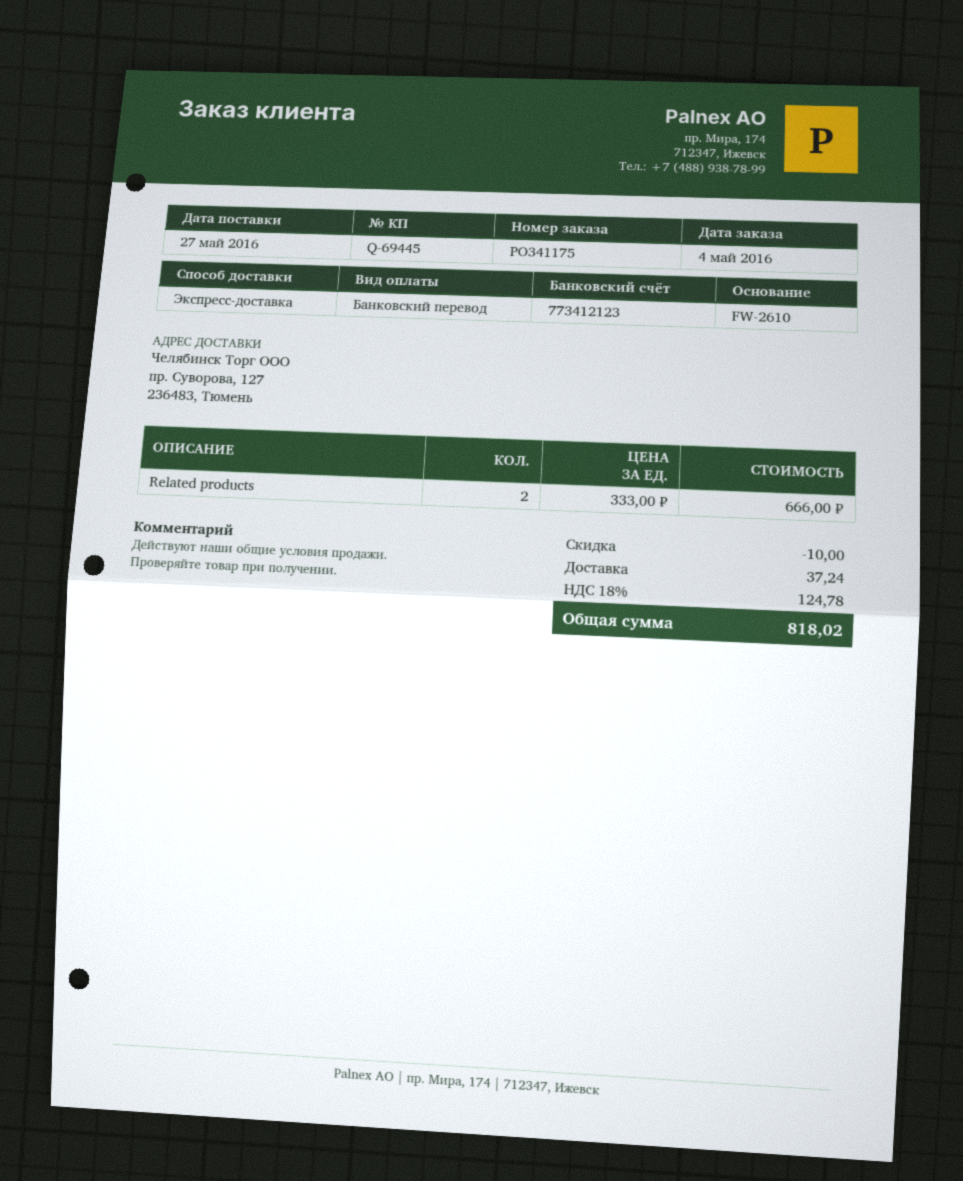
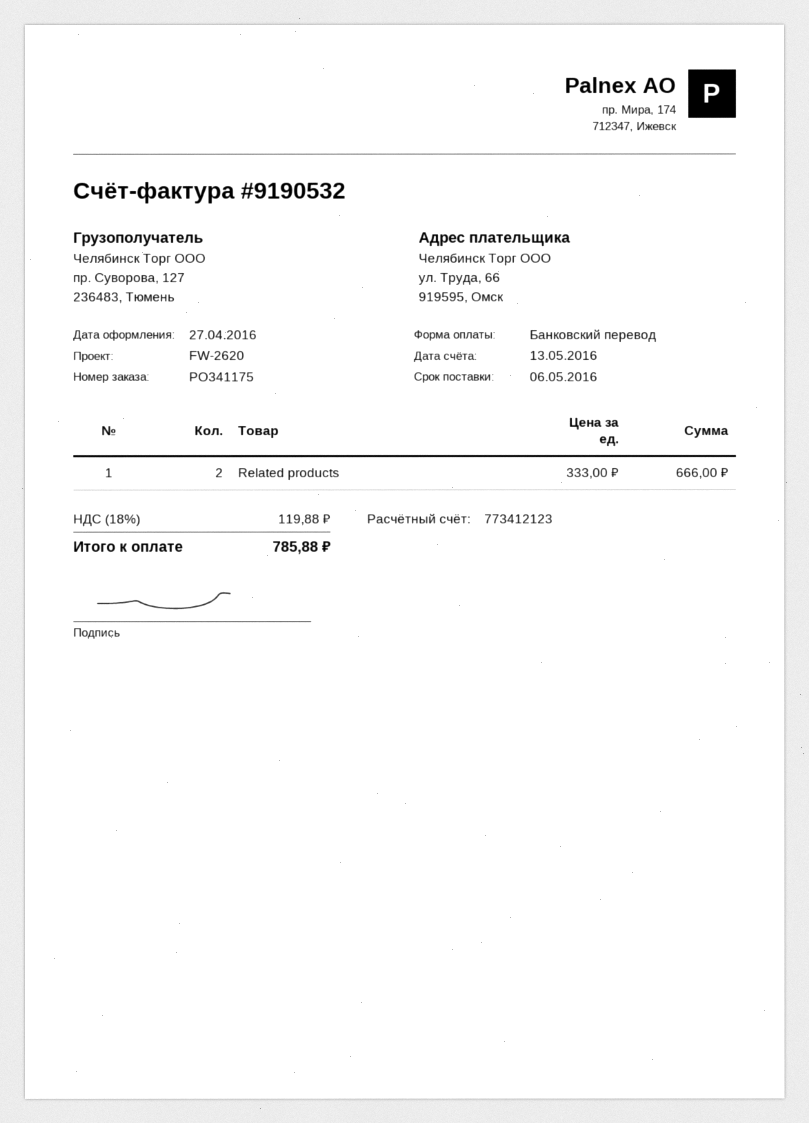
order date: 2016-05-04 -> 2016-04-27
delivery date: 2016-05-27 -> 2016-05-06
reference: FW-2610 -> FW-2620
discount: 10.00 -> none
shipping: 37.24 -> none
tax: 18% = 124.78 -> 18% = 119.88
total: 818.02 -> 785.88

